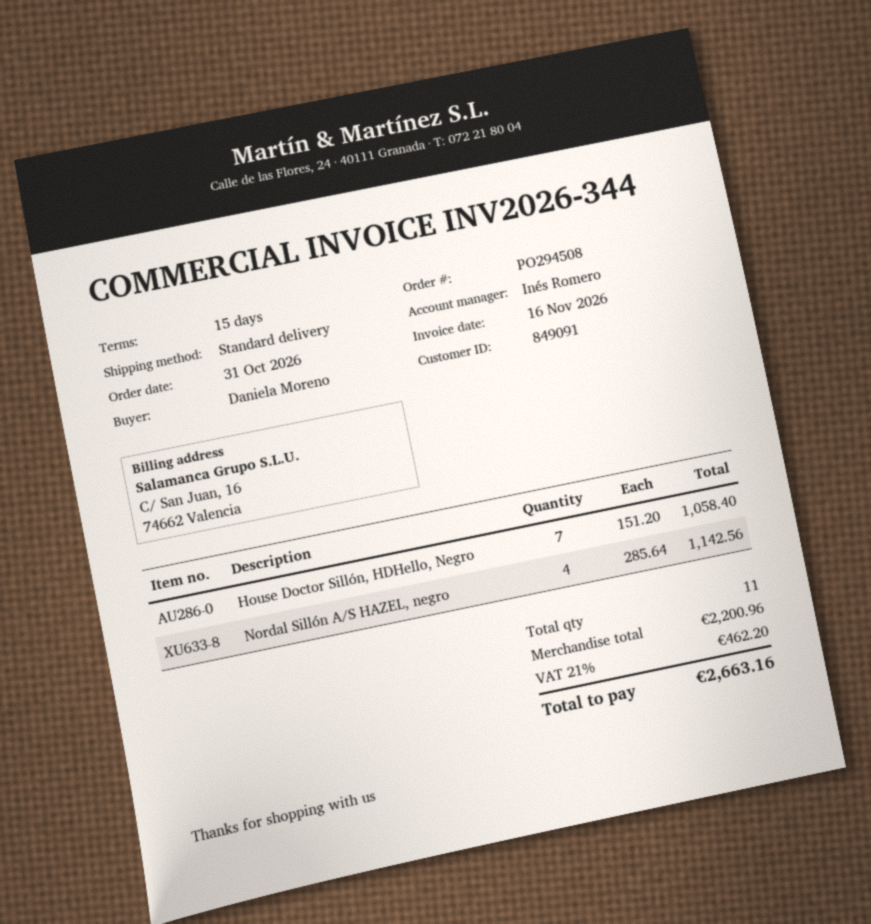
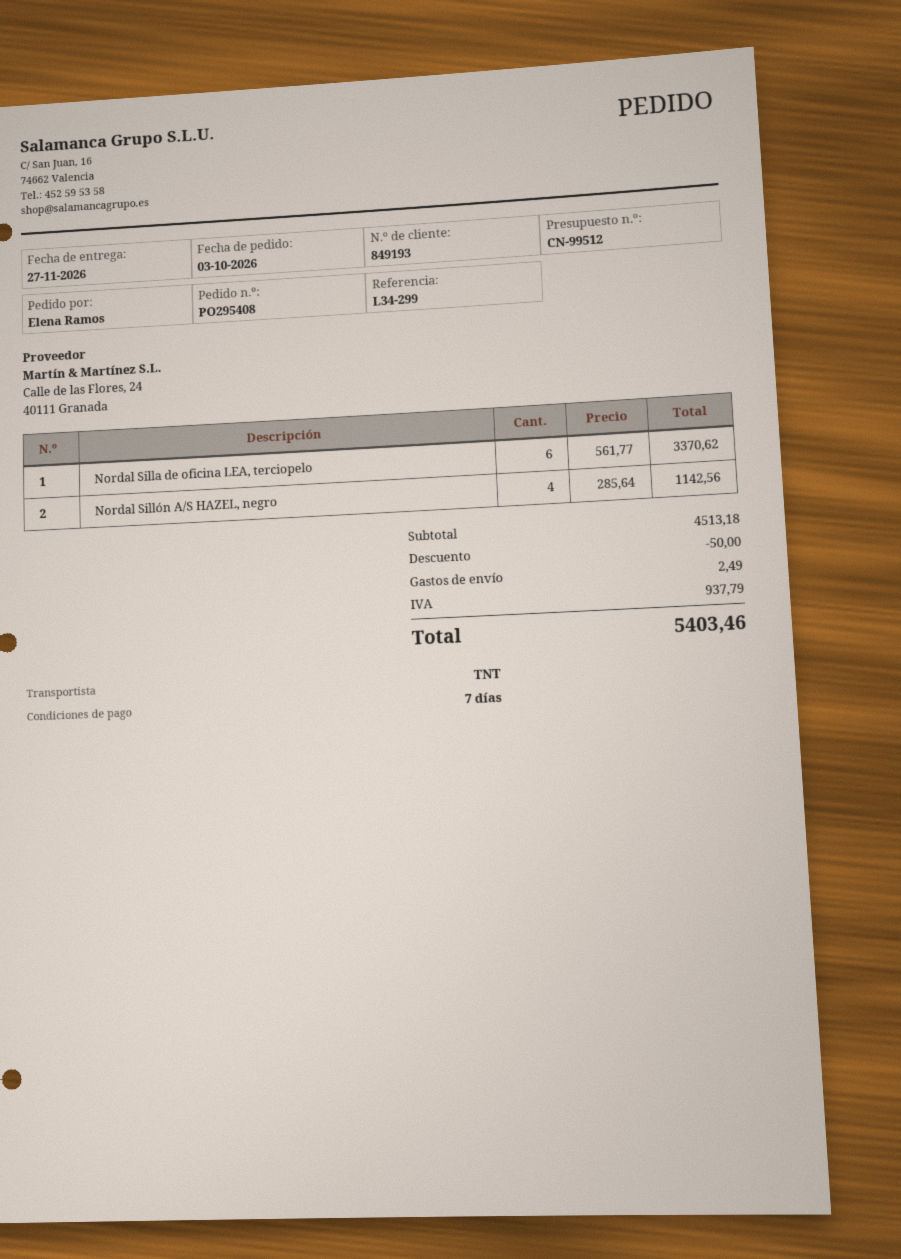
order number: PO294508 -> PO295408
order date: 2026-10-31 -> 2026-10-03
payment terms: 15 days -> 7 days
customer number: 849091 -> 849193
ordered by: Daniela Moreno -> Elena Ramos
shipping method: standard -> TNT
House Doctor Sillón, HDHello, Negro: 7 x 151.20 = 1058.40 -> none
Nordal Silla de oficina LEA, terciopelo: none -> 6 x 561.77 = 3370.62
subtotal: 2200.96 -> 4513.18
discount: none -> 50.00
shipping: none -> 2.49
tax: 462.20 -> 937.79
total: 2663.16 -> 5403.46

